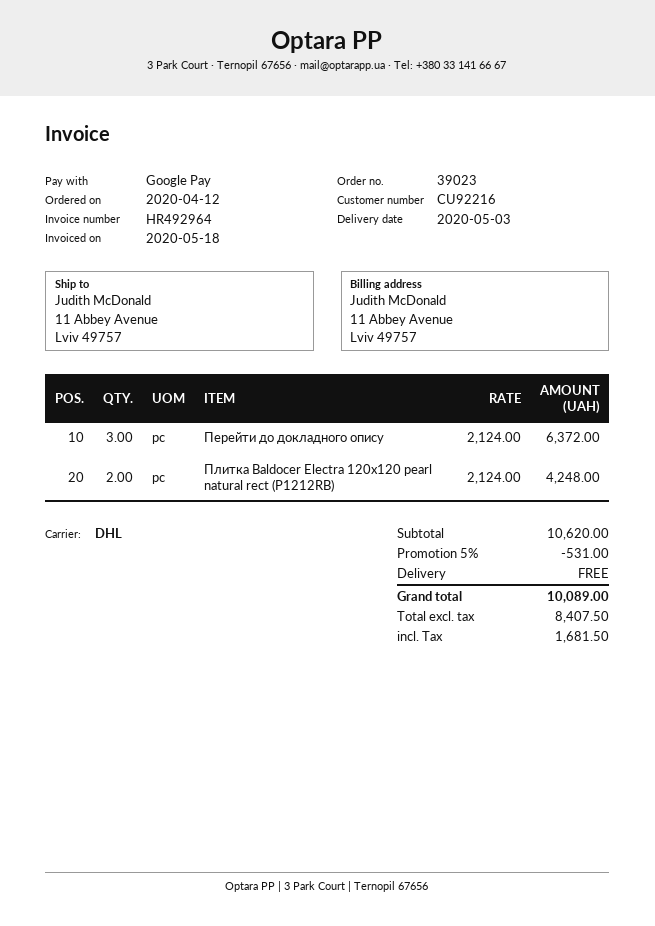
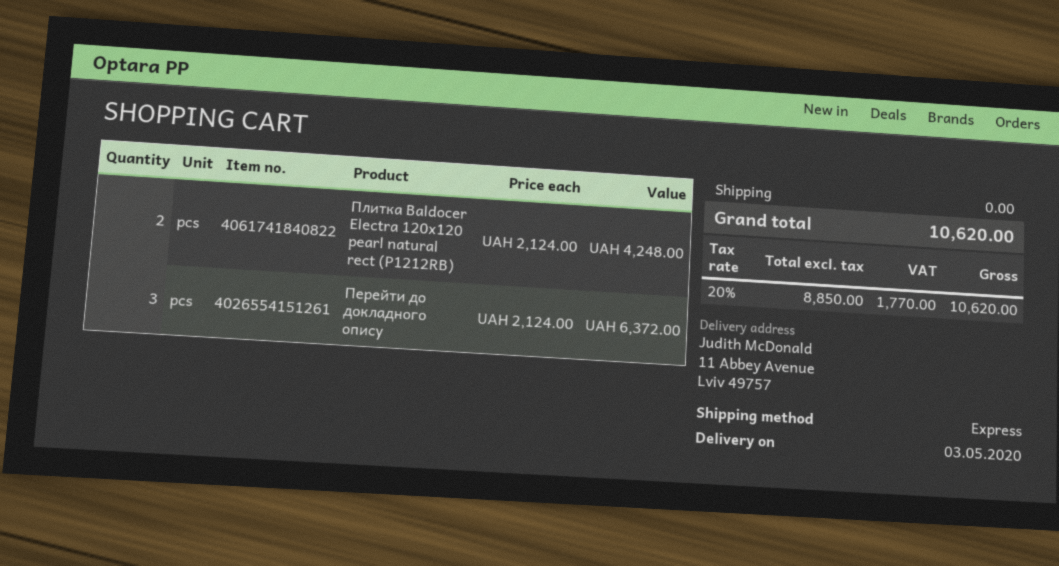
shipping method: DHL -> express
discount: 5% = 531.00 -> none
net: 8407.50 -> 8850.00
tax: 1681.50 -> 1770.00
total: 10089.00 -> 10620.00

